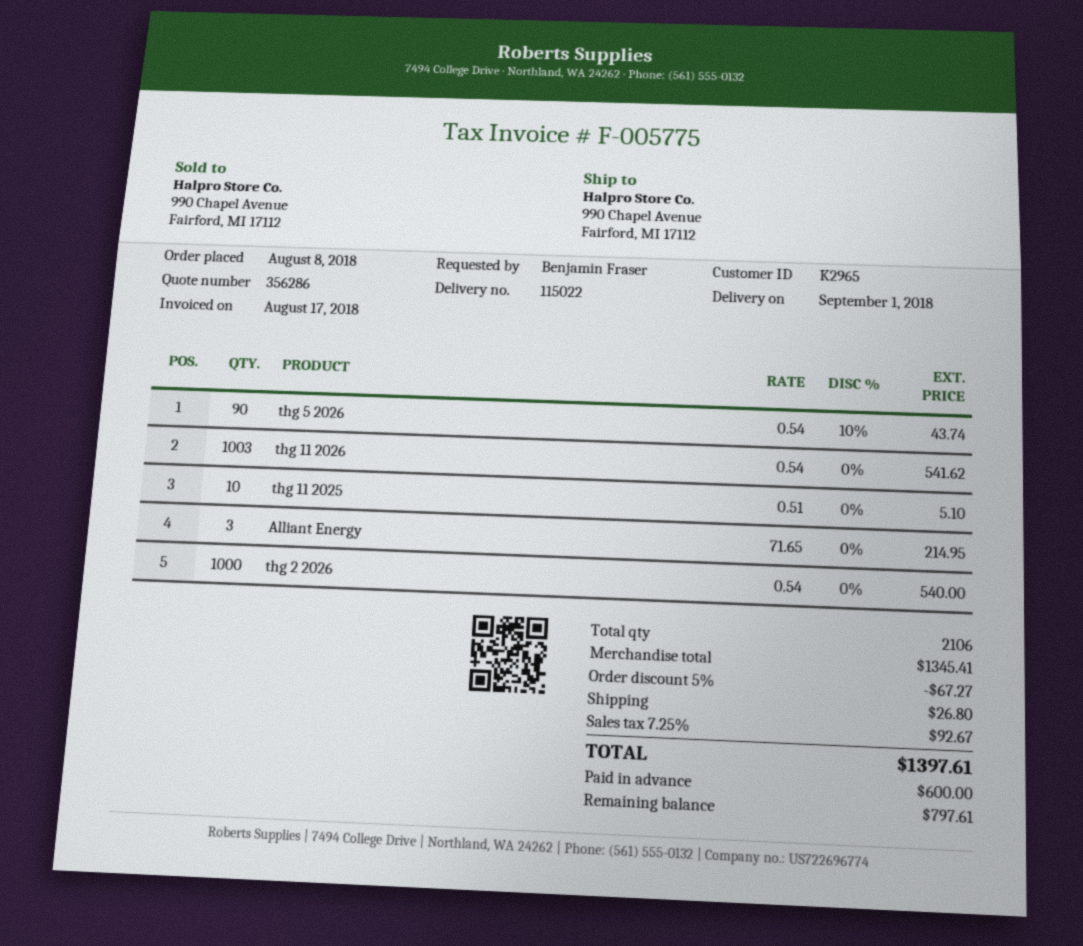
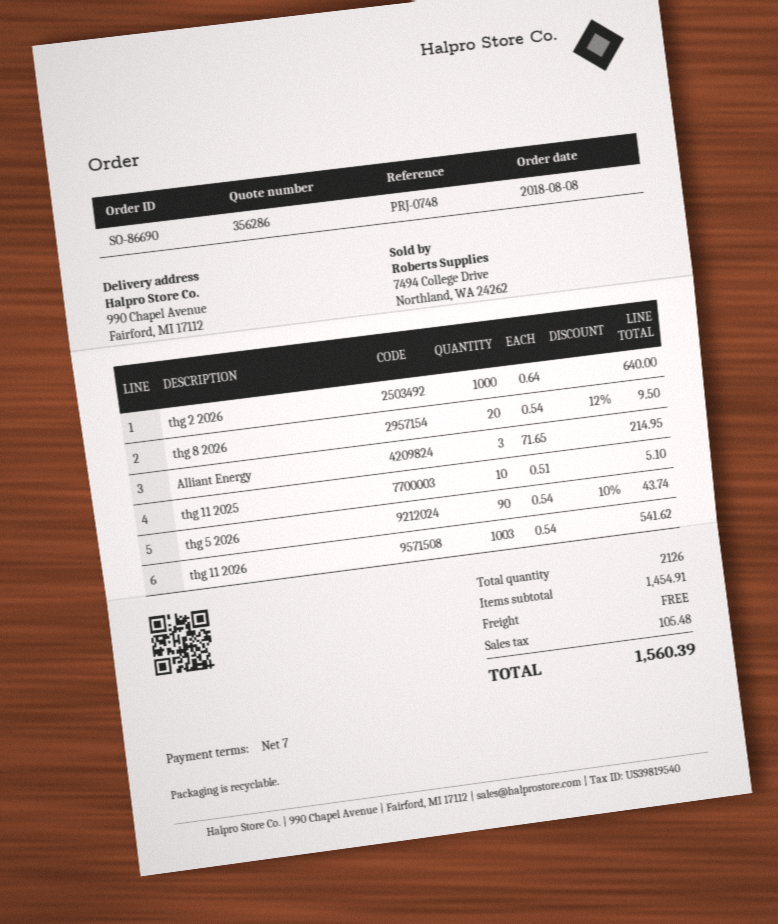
thg 2 2026: 1000 x 0.54 = 540.00 -> 1000 x 0.64 = 640.00
thg 8 2026: none -> 20 x 0.54 - 12% = 9.50
total quantity: 2106 -> 2126
subtotal: 1345.41 -> 1454.91
discount: 5% = 67.27 -> none
shipping: 26.80 -> 0.00
tax: 92.67 -> 105.48
total: 1397.61 -> 1560.39

